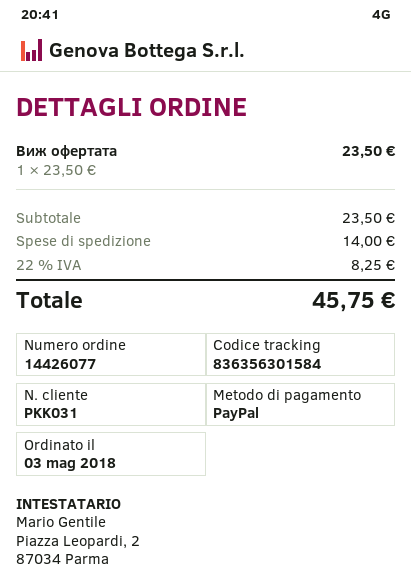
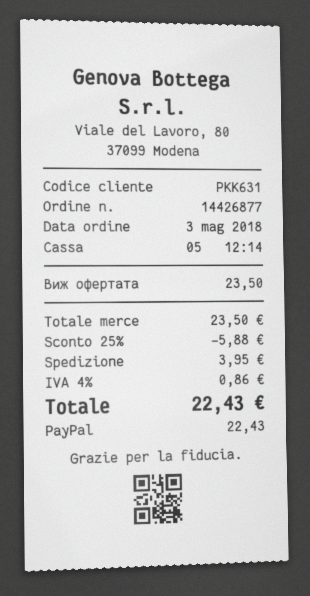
order number: 14426077 -> 14426877
customer number: PKK031 -> PKK631
discount: none -> 25% = 5.88
shipping: 14.00 -> 3.95
tax: 22% = 8.25 -> 4% = 0.86
total: 45.75 -> 22.43

